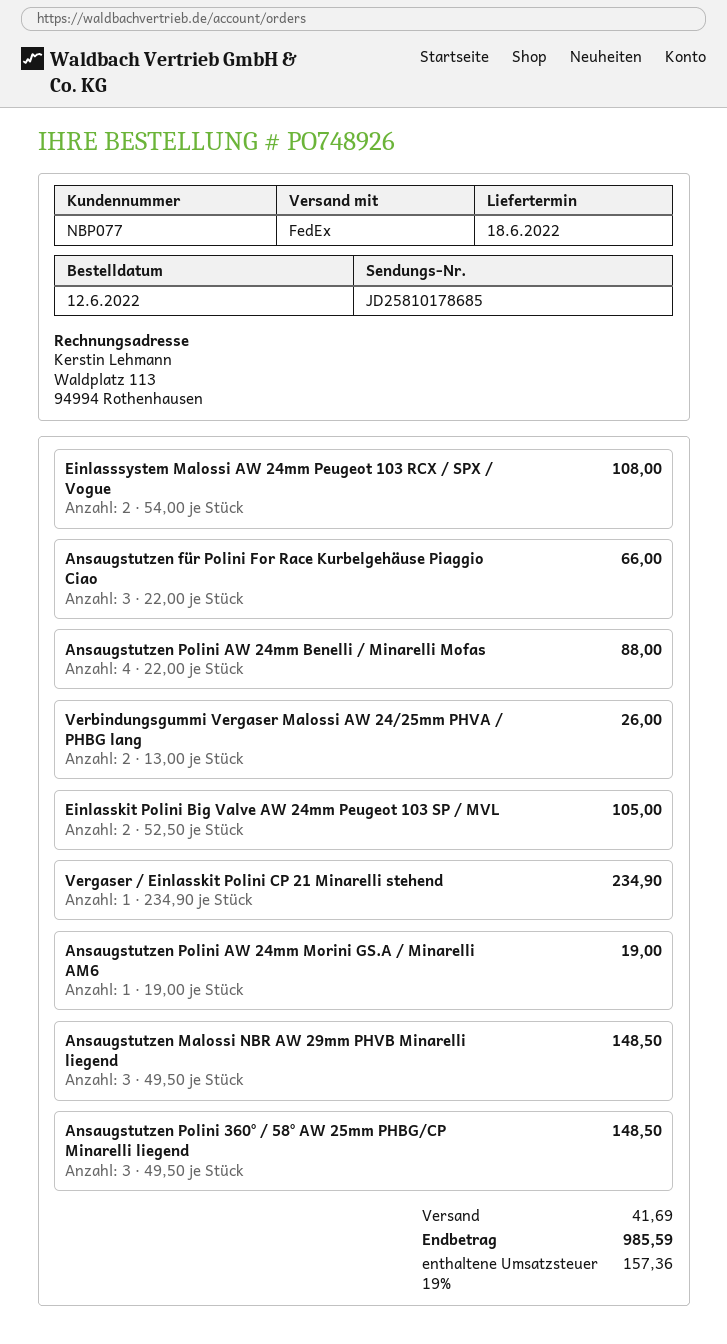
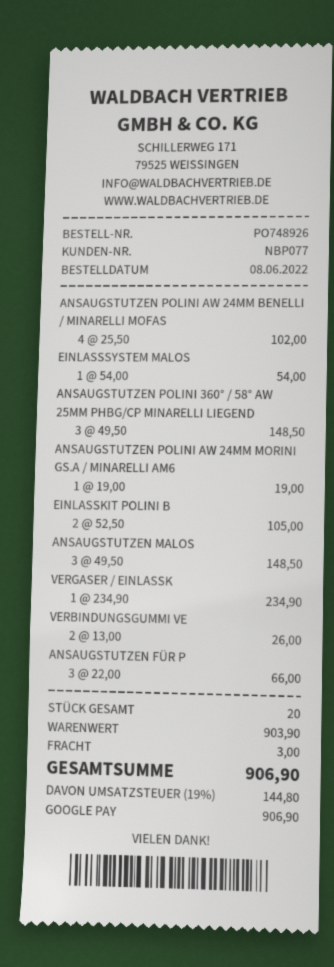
order date: 2022-06-12 -> 2022-06-08
Einlasssystem Malossi AW 24mm Peugeot 103 RCX / SPX / Vogue: 2 x 54.00 = 108.00 -> 1 x 54.00 = 54.00
Ansaugstutzen Polini AW 24mm Benelli / Minarelli Mofas: 4 x 22.00 = 88.00 -> 4 x 25.50 = 102.00
shipping: 41.69 -> 3.00
tax: 19% = 157.36 -> 19% = 144.80
total: 985.59 -> 906.90

